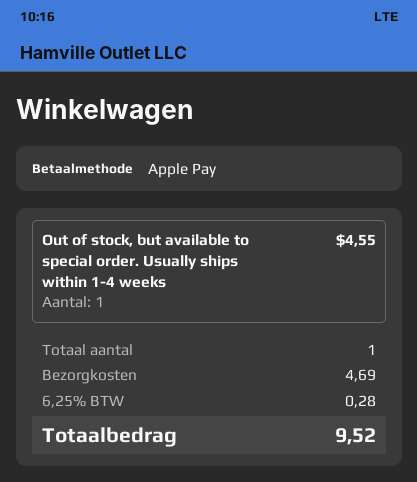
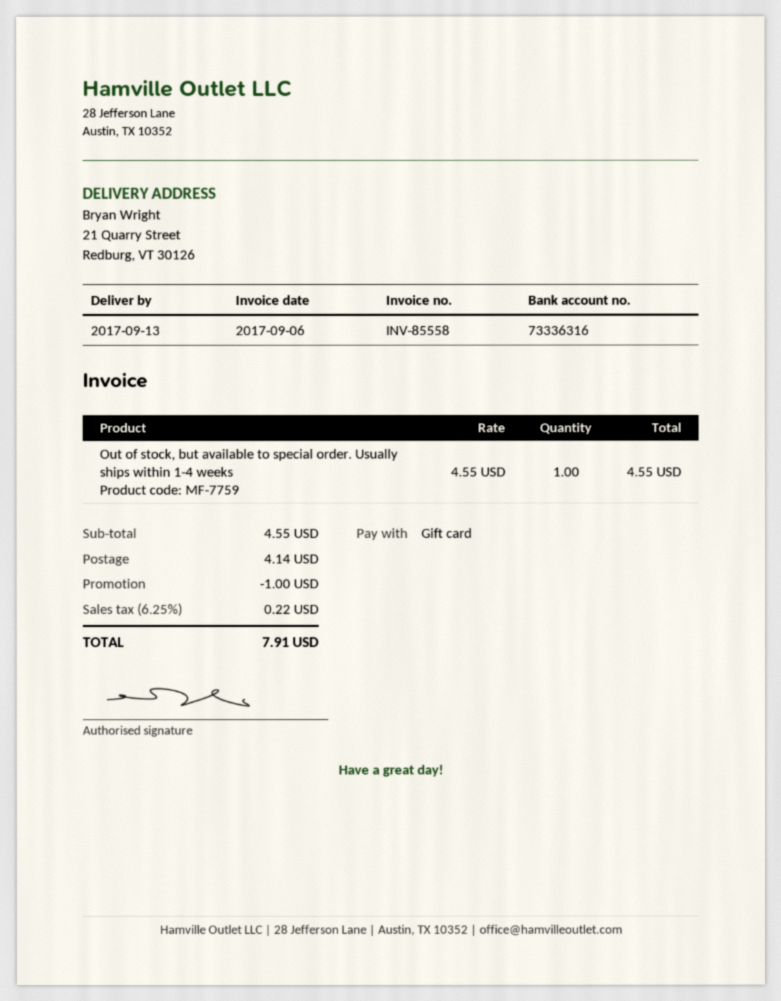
payment method: Apple Pay -> gift card
discount: none -> 1.00
shipping: 4.69 -> 4.14
tax: 6.25% = 0.28 -> 6.25% = 0.22
total: 9.52 -> 7.91

